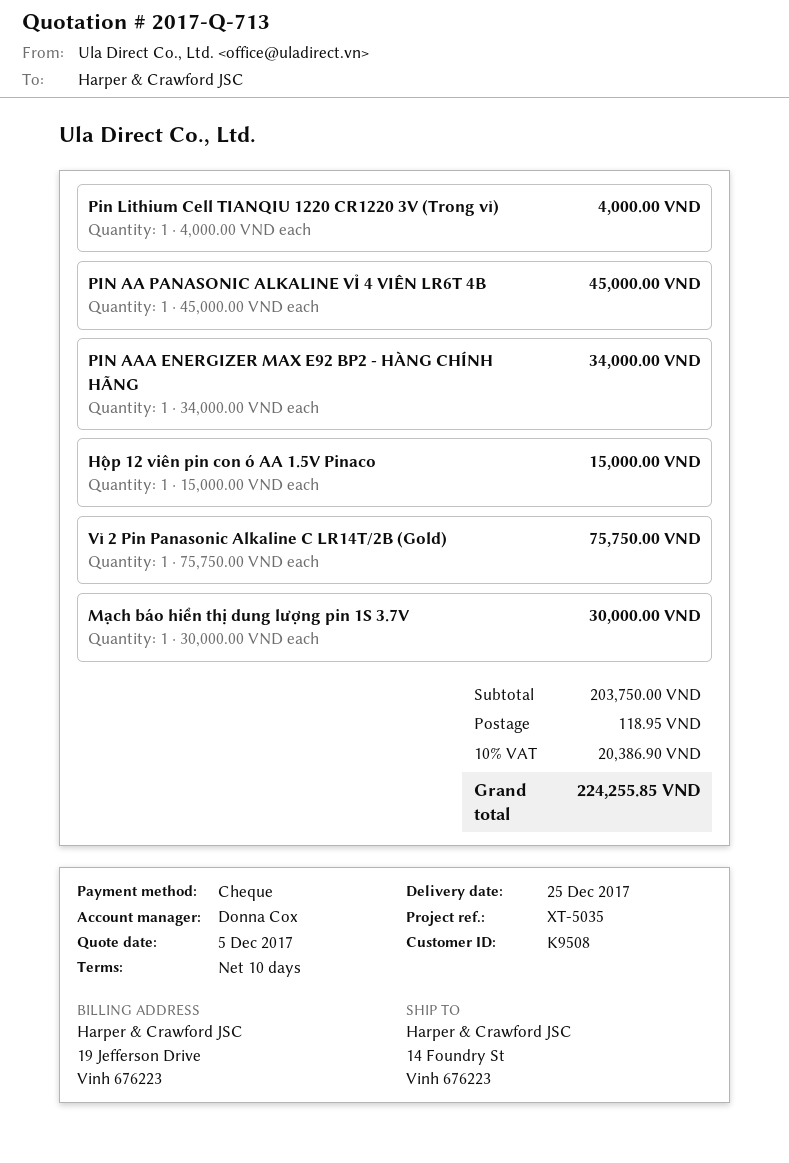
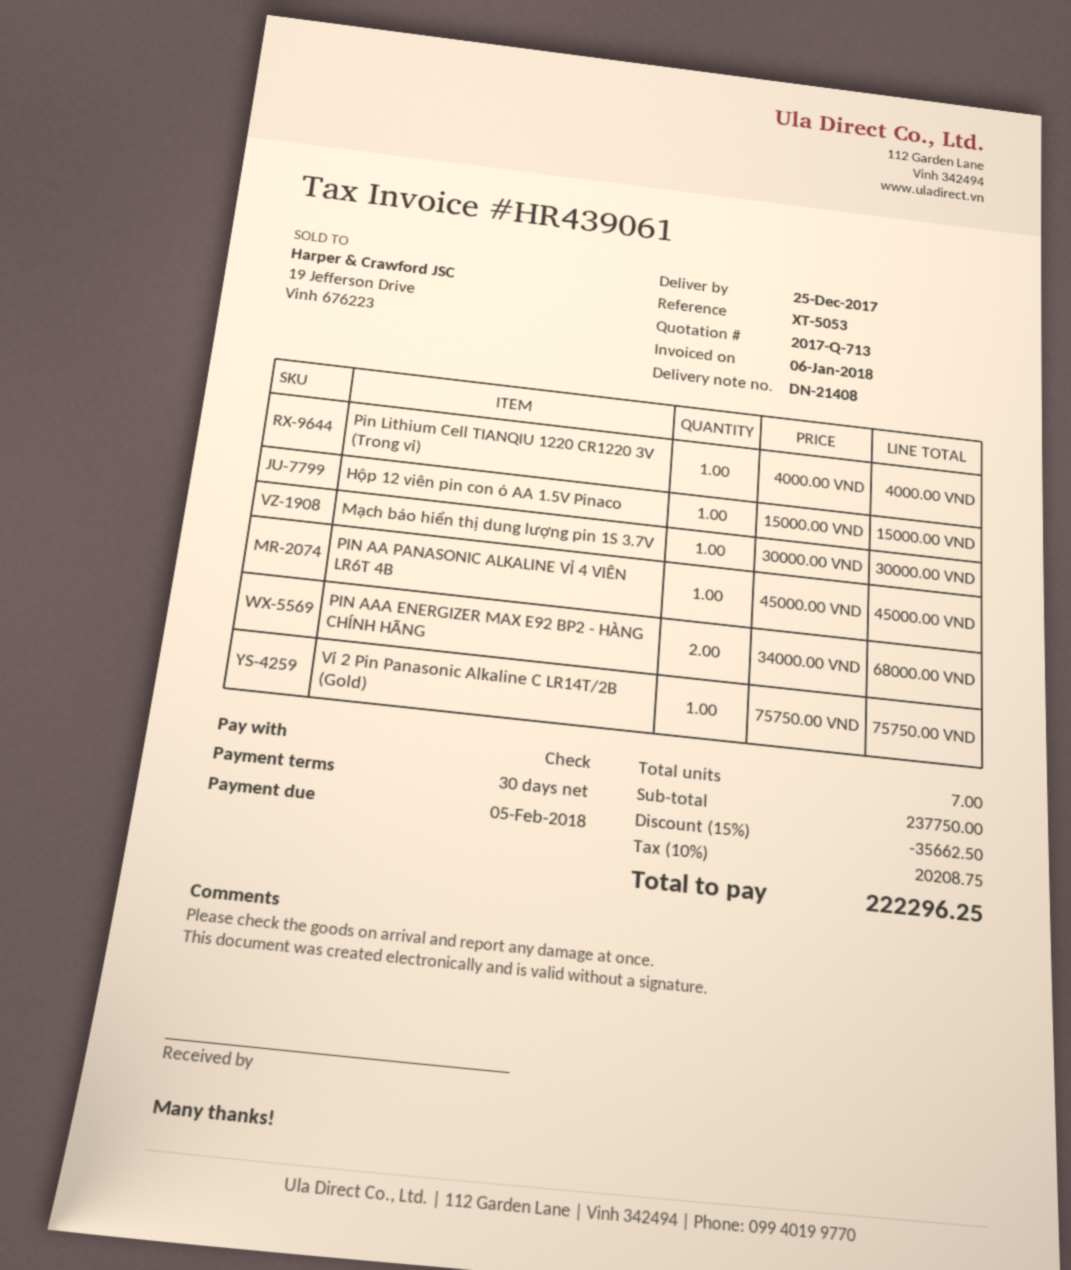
payment terms: 10 days -> 30 days
reference: XT-5035 -> XT-5053
PIN AAA ENERGIZER MAX E92 BP2 - HÀNG CHÍNH HÃNG: 1 x 34000.00 = 34000.00 -> 2 x 34000.00 = 68000.00
subtotal: 203750.00 -> 237750.00
discount: none -> 15% = 35662.50
shipping: 118.95 -> none
tax: 10% = 20386.90 -> 10% = 20208.75
total: 224255.85 -> 222296.25

